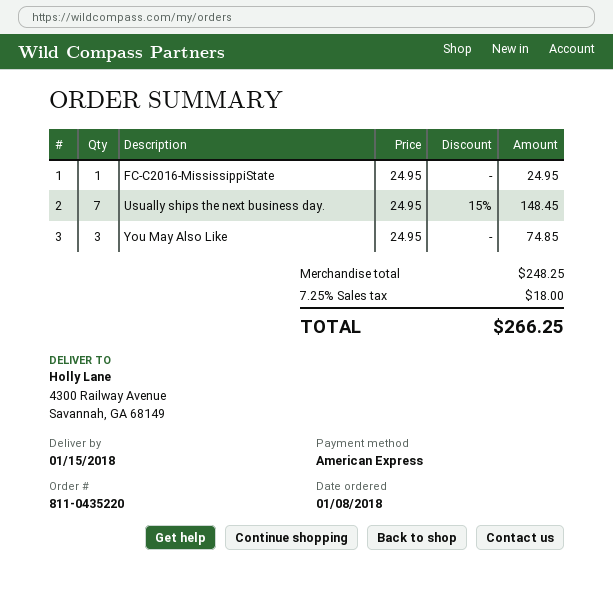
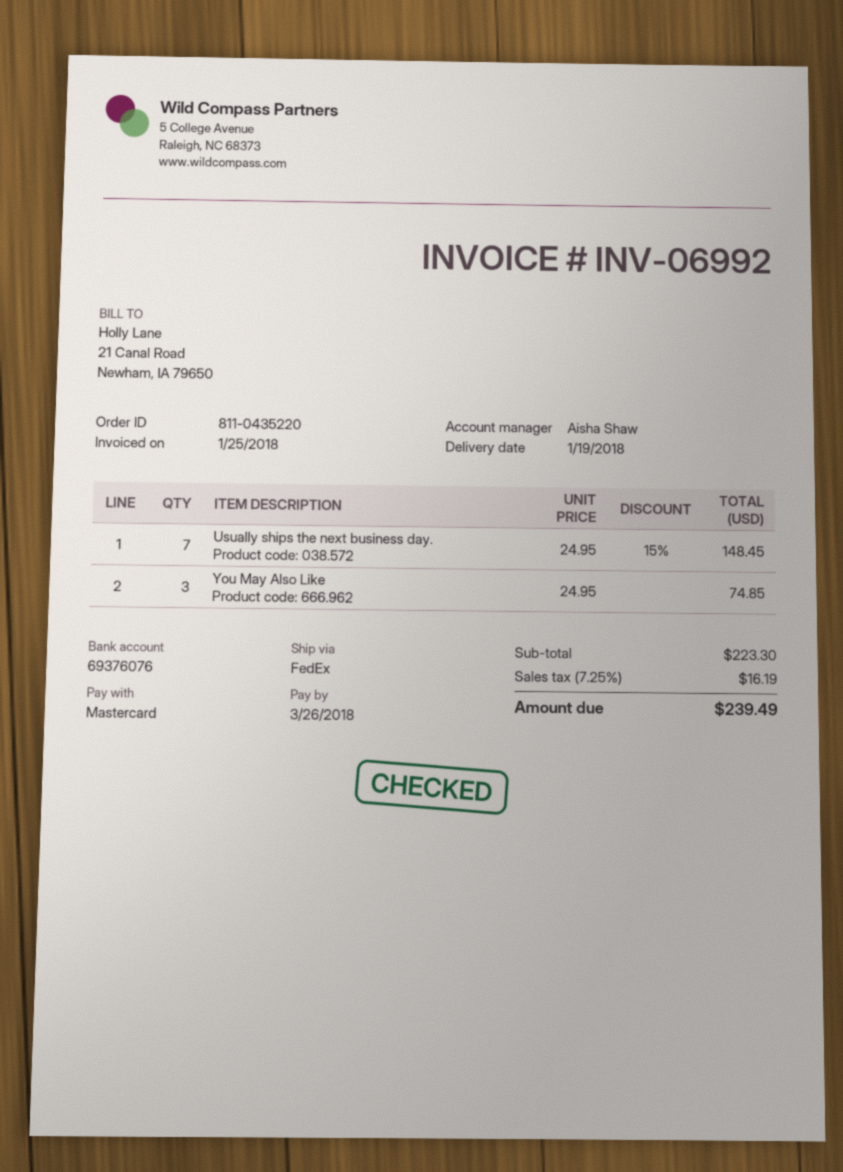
delivery date: 2018-01-15 -> 2018-01-19
payment method: American Express -> Mastercard
FC-C2016-MississippiState: 1 x 24.95 = 24.95 -> none
subtotal: 248.25 -> 223.30
tax: 7.25% = 18.00 -> 7.25% = 16.19
total: 266.25 -> 239.49

